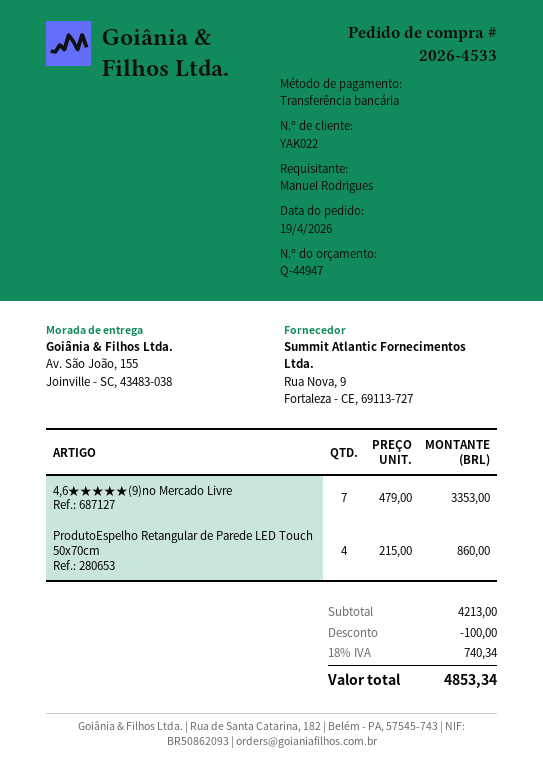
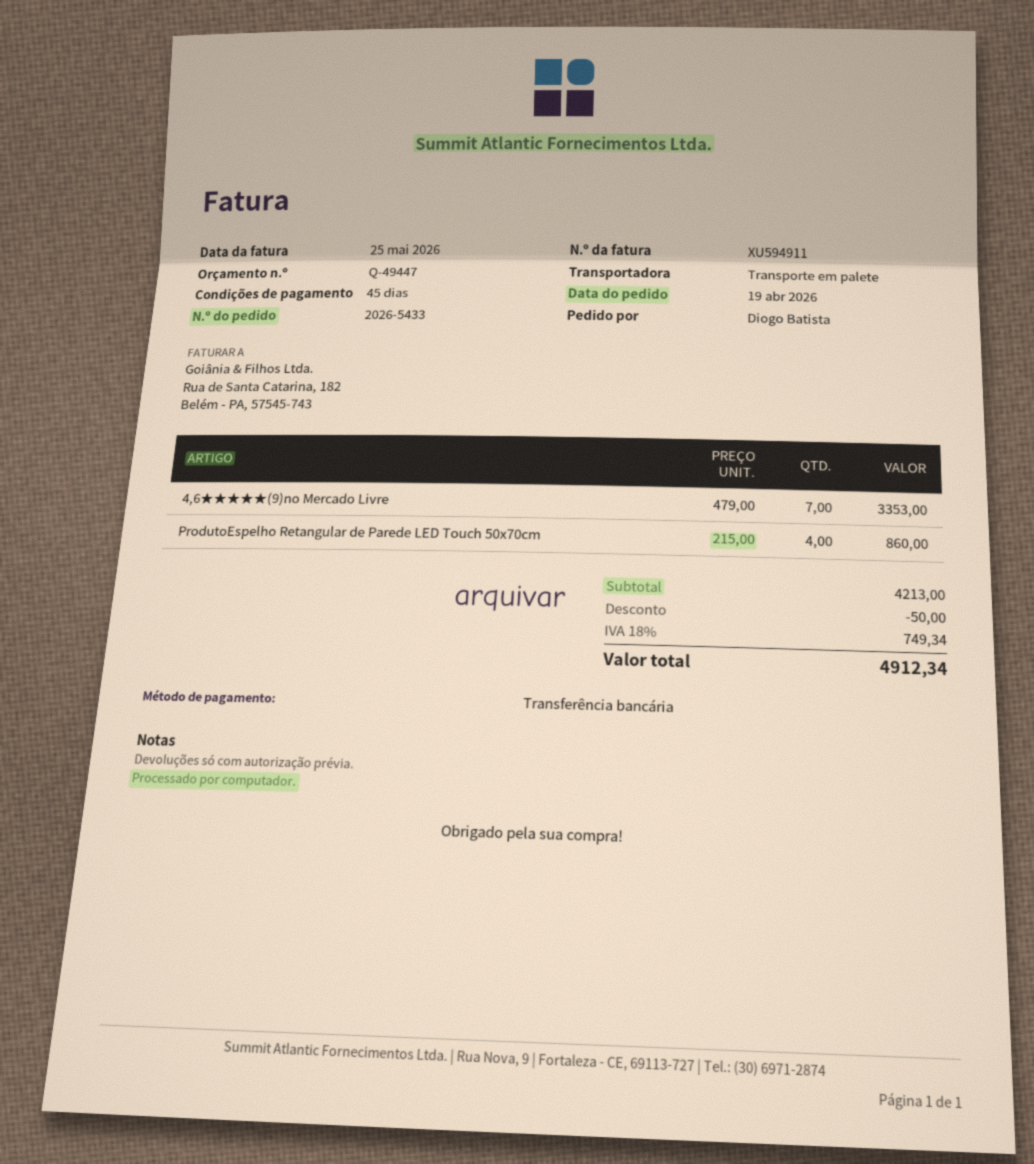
quote number: Q-44947 -> Q-49447
order number: 2026-4533 -> 2026-5433
ordered by: Manuel Rodrigues -> Diogo Batista
discount: 100.00 -> 50.00
tax: 18% = 740.34 -> 18% = 749.34
total: 4853.34 -> 4912.34

